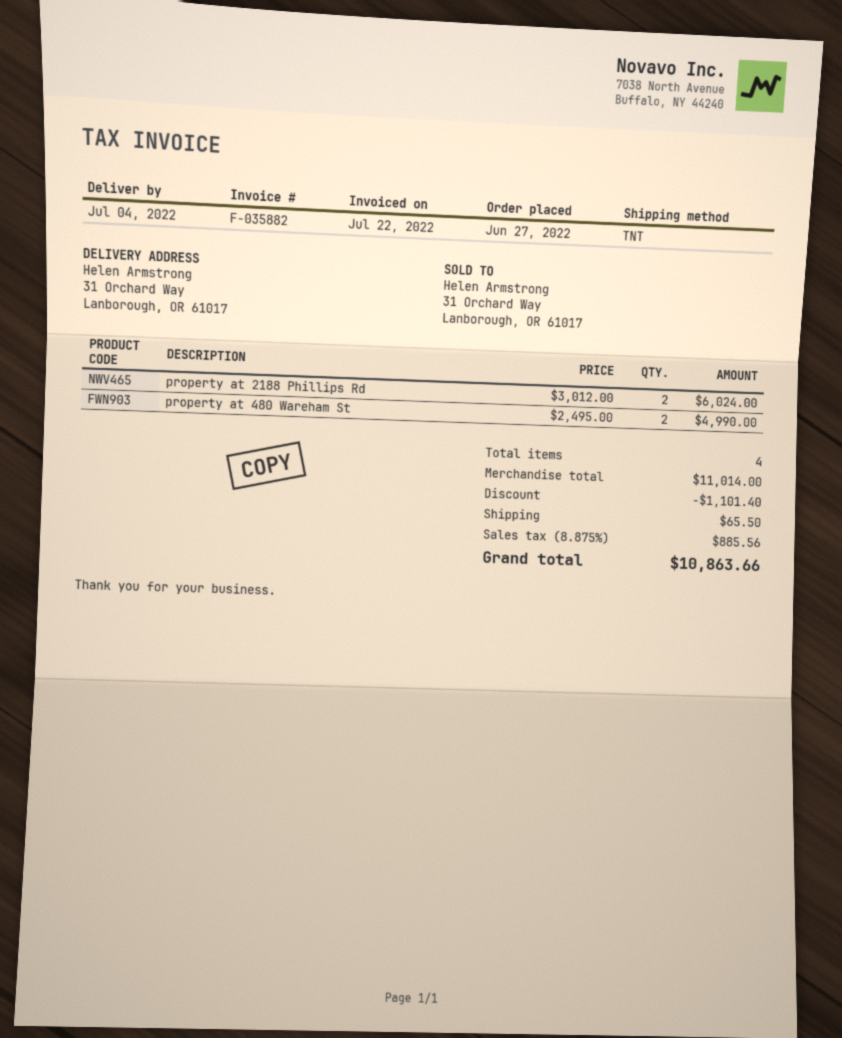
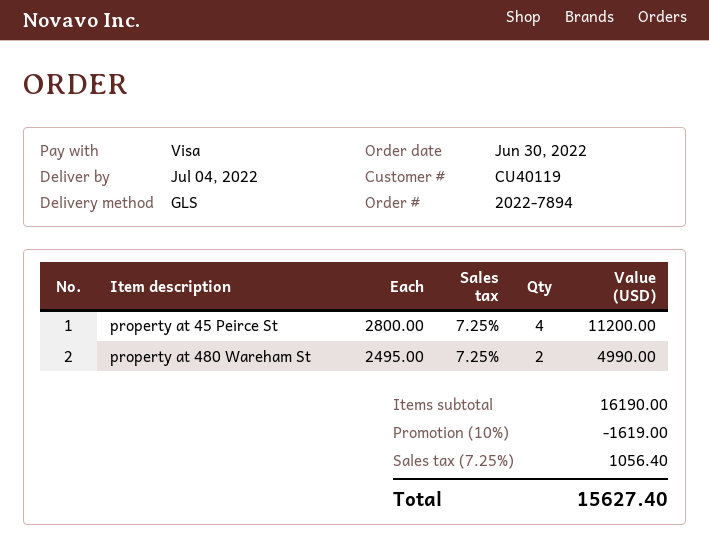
order date: 2022-06-27 -> 2022-06-30
shipping method: TNT -> GLS
property at 2188 Phillips Rd: 2 x 3012.00 = 6024.00 -> none
property at 45 Peirce St: none -> 4 x 2800.00 = 11200.00
subtotal: 11014.00 -> 16190.00
discount: 1101.40 -> 1619.00
shipping: 65.50 -> none
tax: 8.875% = 885.56 -> 7.25% = 1056.40
total: 10863.66 -> 15627.40

